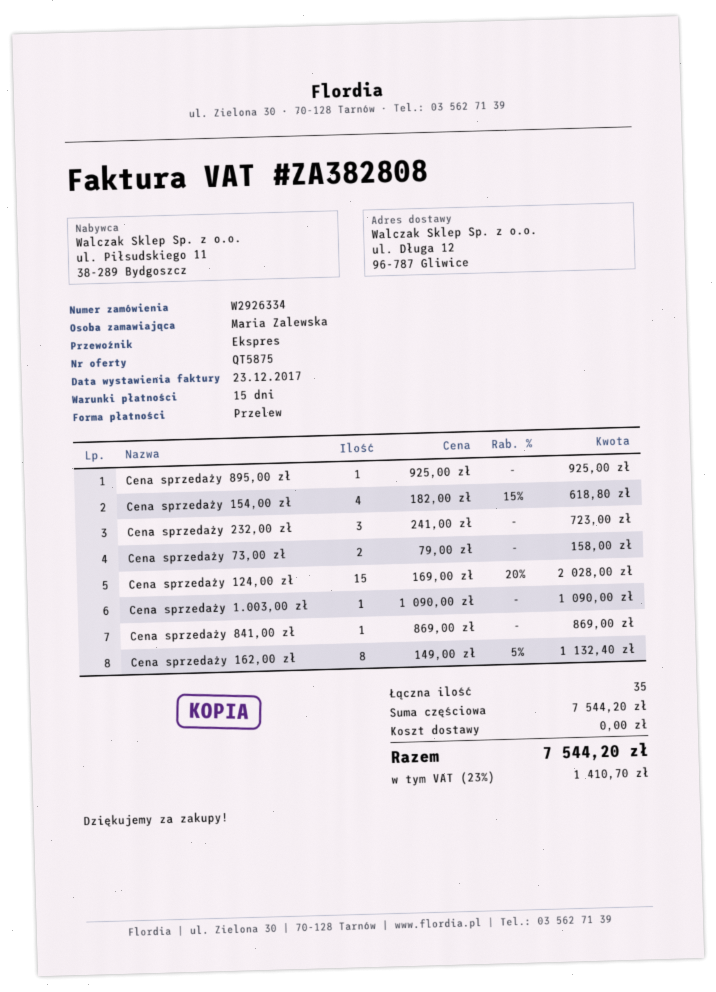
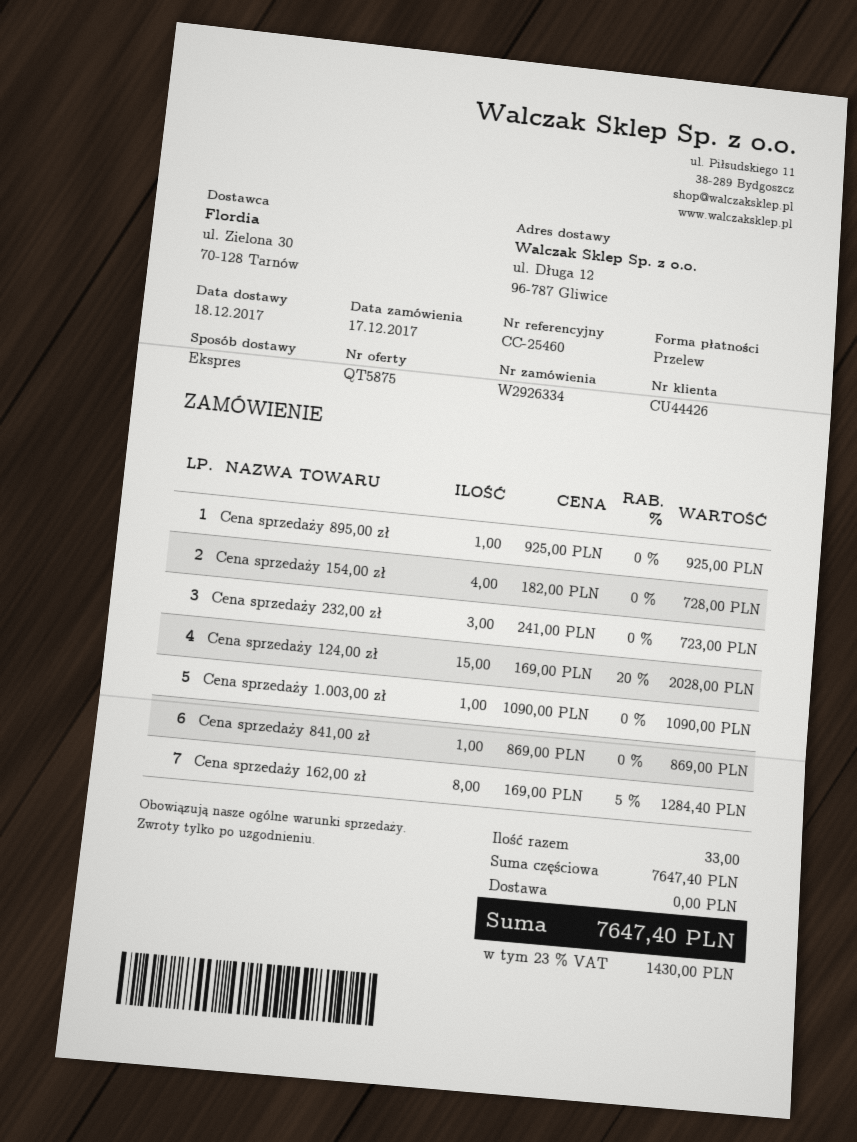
Cena sprzedaży 154,00 zł: 4 x 182.00 - 15% = 618.80 -> 4 x 182.00 = 728.00
Cena sprzedaży 73,00 zł: 2 x 79.00 = 158.00 -> none
Cena sprzedaży 162,00 zł: 8 x 149.00 - 5% = 1132.40 -> 8 x 169.00 - 5% = 1284.40
total quantity: 35 -> 33
subtotal: 7544.20 -> 7647.40
tax: 23% = 1410.70 -> 23% = 1430.00
total: 7544.20 -> 7647.40

